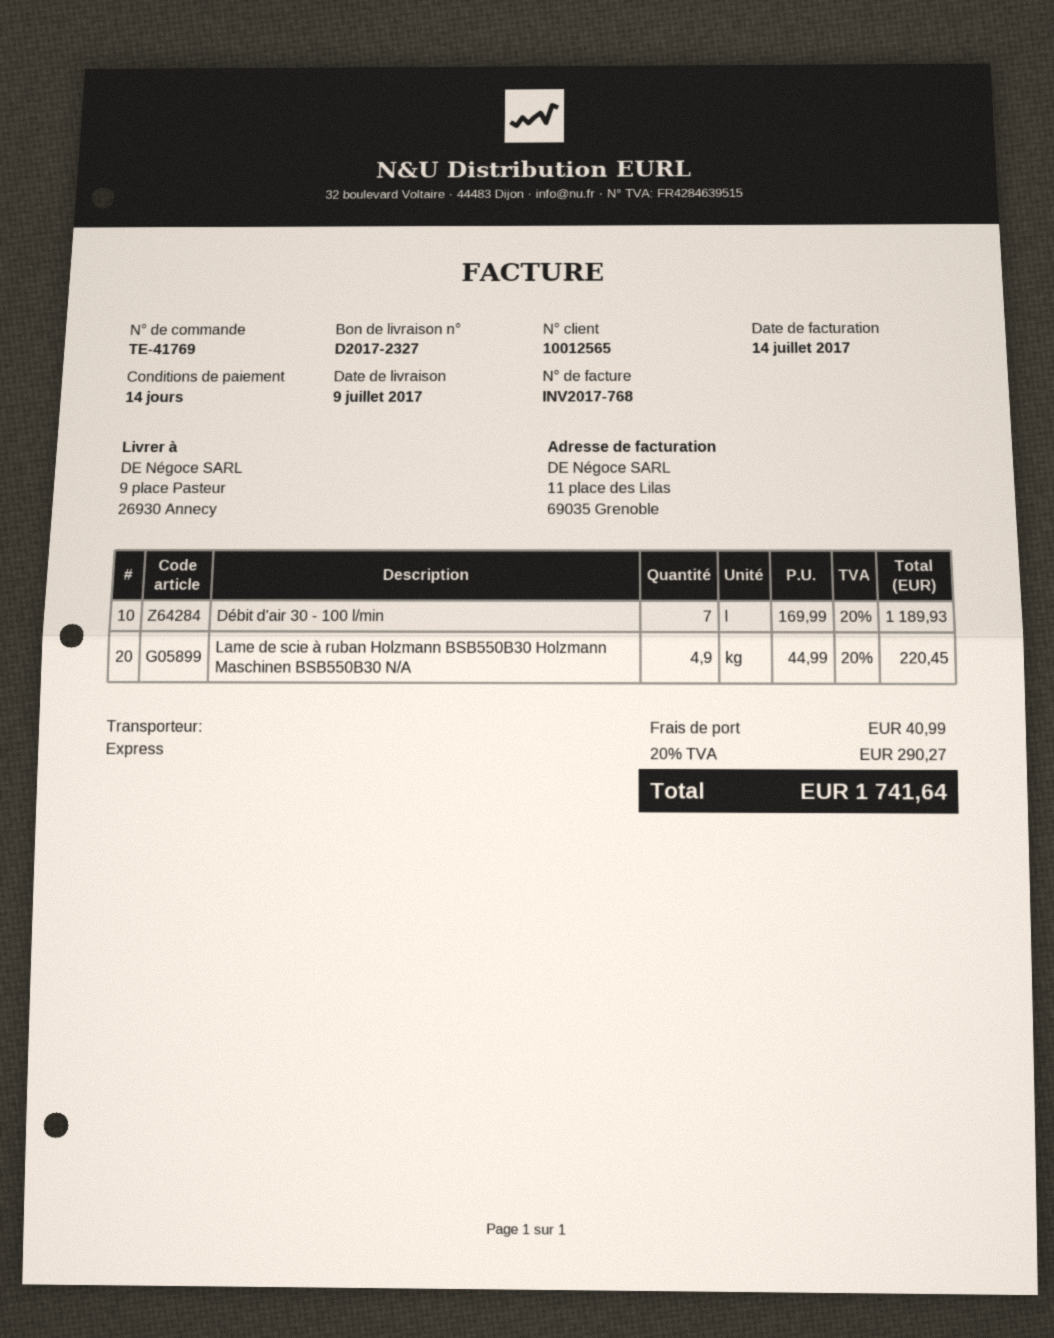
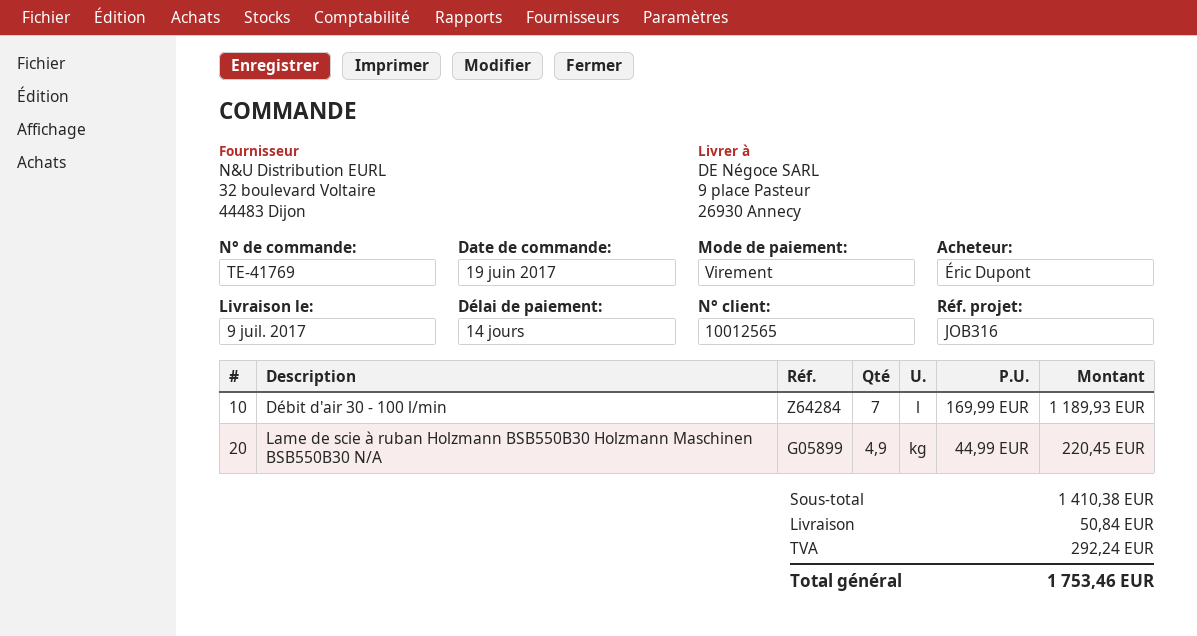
shipping: 40.99 -> 50.84
tax: 290.27 -> 292.24
total: 1741.64 -> 1753.46

